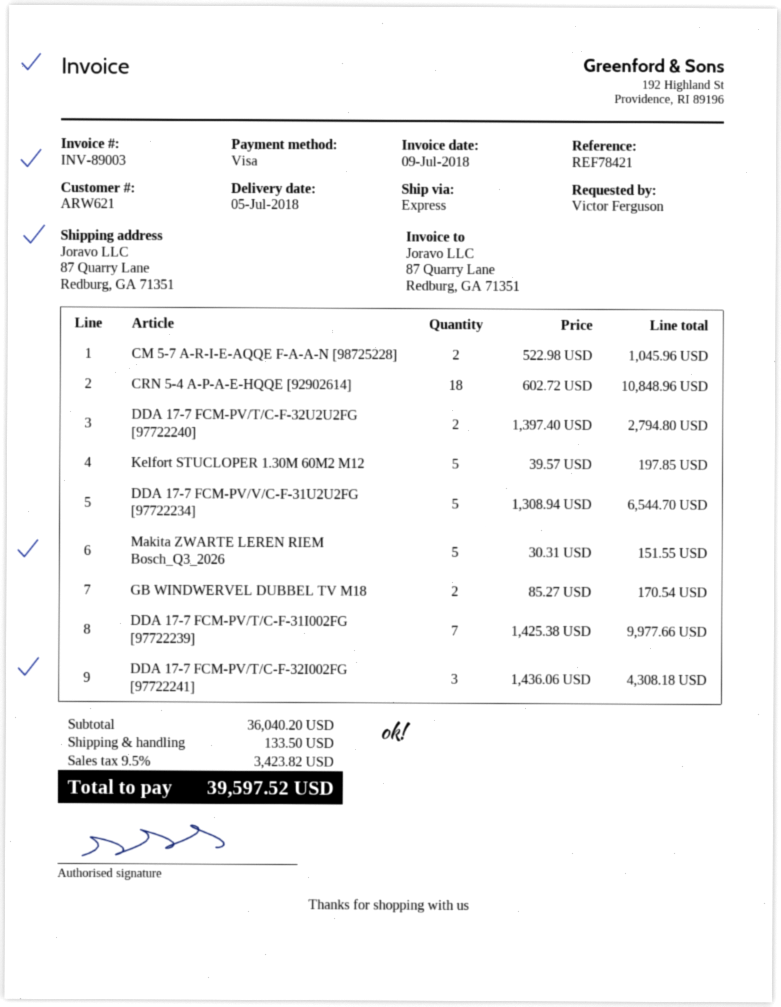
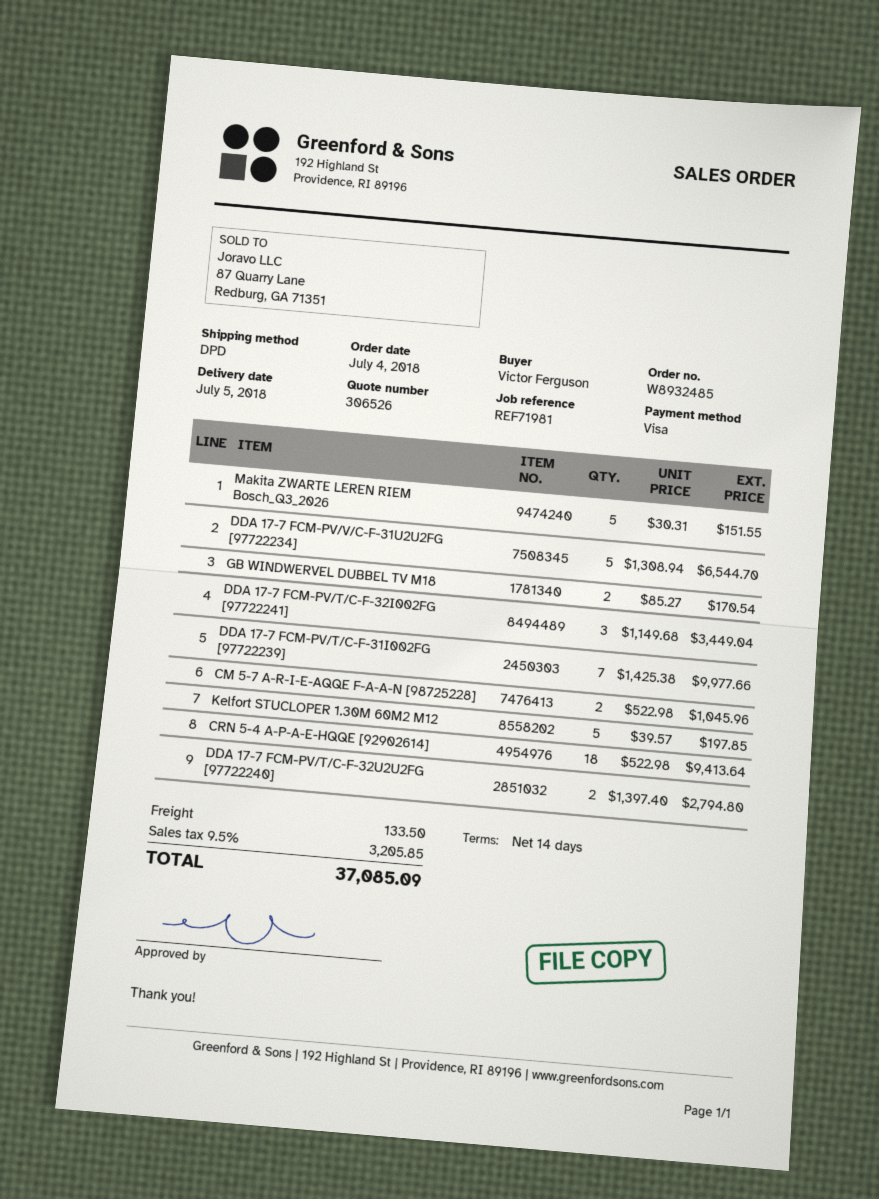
reference: REF78421 -> REF71981
shipping method: express -> DPD
CRN 5-4 A-P-A-E-HQQE [92902614]: 18 x 602.72 = 10848.96 -> 18 x 522.98 = 9413.64
DDA 17-7 FCM-PV/T/C-F-32I002FG [97722241]: 3 x 1436.06 = 4308.18 -> 3 x 1149.68 = 3449.04
tax: 9.5% = 3423.82 -> 9.5% = 3205.85
total: 39597.52 -> 37085.09

